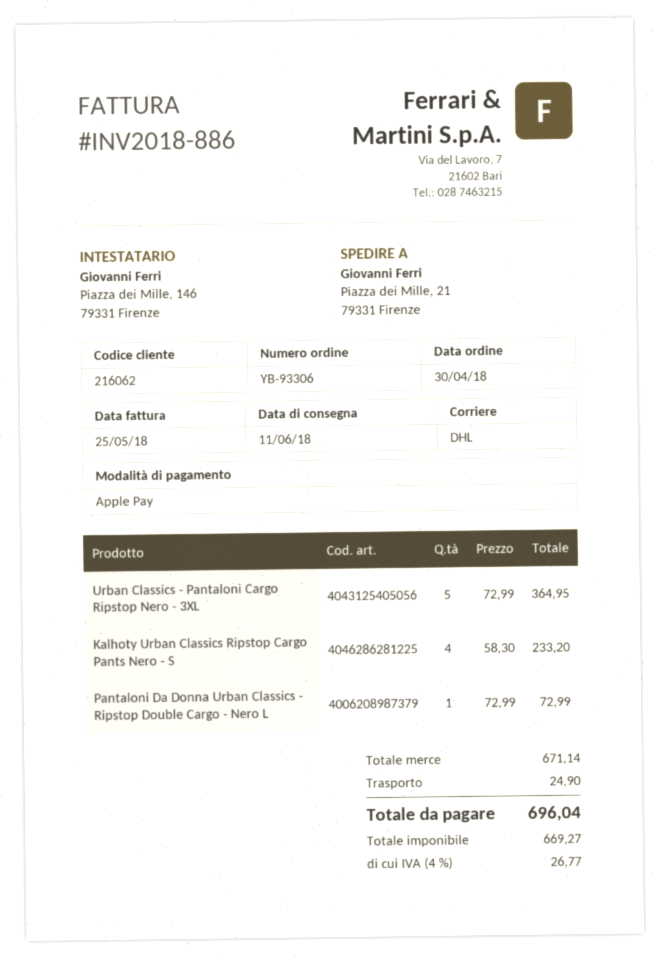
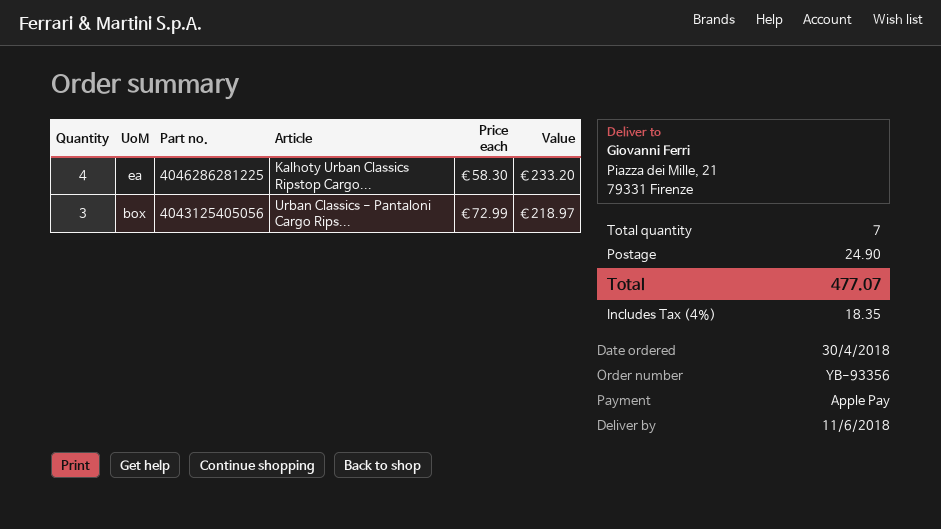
order number: YB-93306 -> YB-93356
Urban Classics - Pantaloni Cargo Ripstop Nero - 3XL: 5 x 72.99 = 364.95 -> 3 x 72.99 = 218.97
Pantaloni Da Donna Urban Classics - Ripstop Double Cargo - Nero L: 1 x 72.99 = 72.99 -> none
tax: 4% = 26.77 -> 4% = 18.35
total: 696.04 -> 477.07

